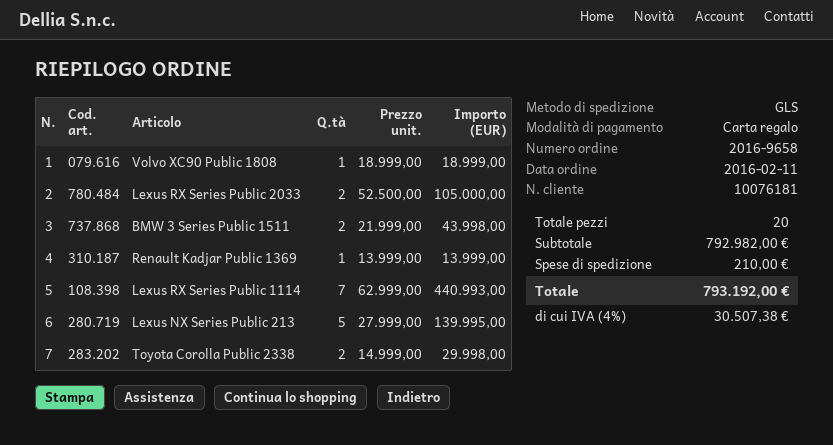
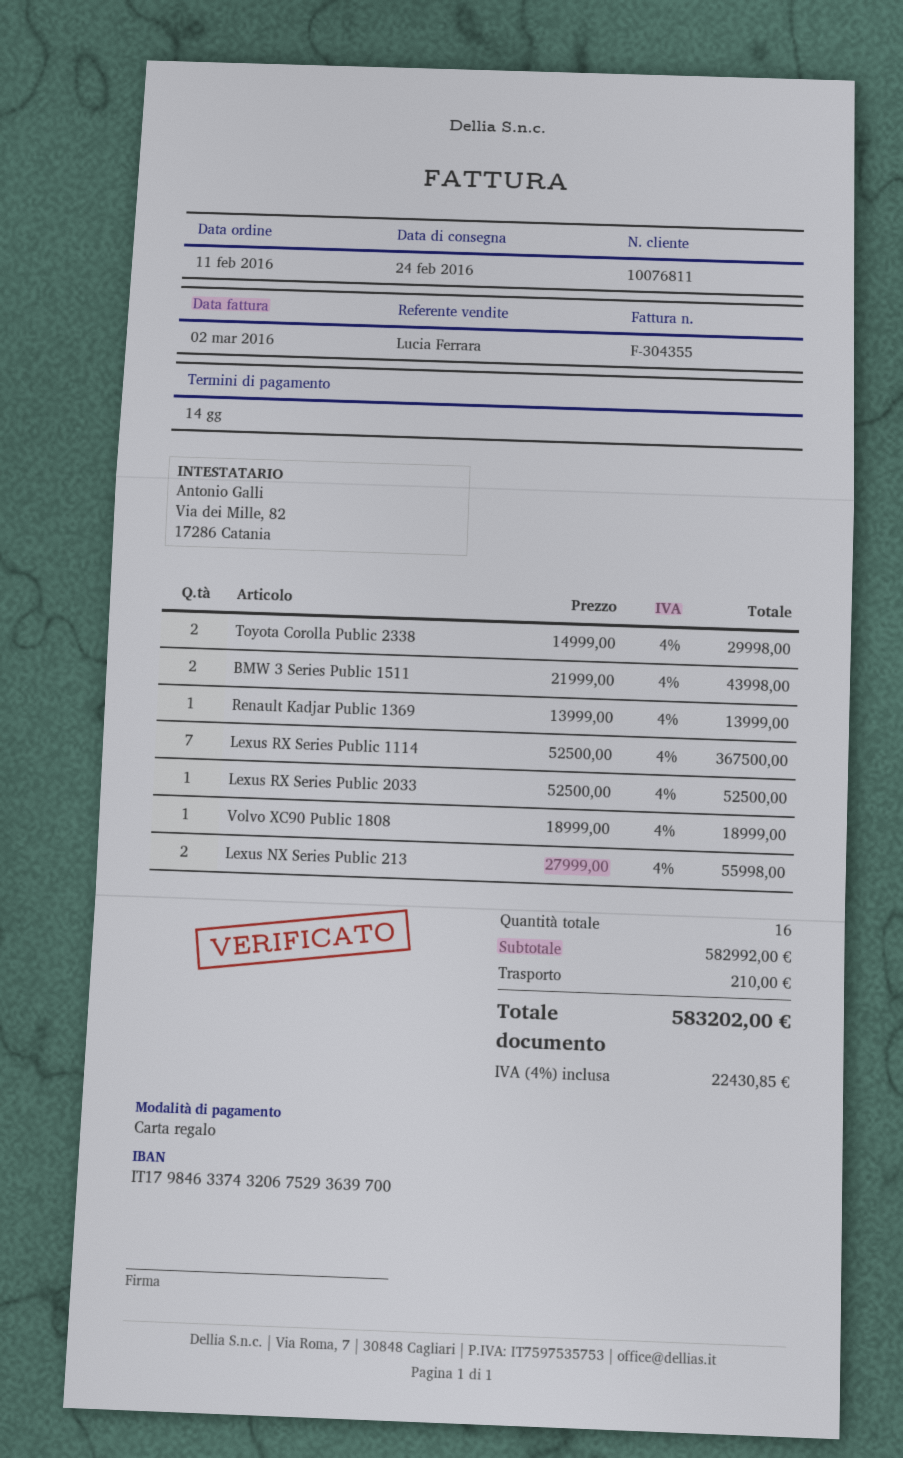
customer number: 10076181 -> 10076811
Lexus RX Series Public 2033: 2 x 52500.00 = 105000.00 -> 1 x 52500.00 = 52500.00
Lexus RX Series Public 1114: 7 x 62999.00 = 440993.00 -> 7 x 52500.00 = 367500.00
Lexus NX Series Public 213: 5 x 27999.00 = 139995.00 -> 2 x 27999.00 = 55998.00
total quantity: 20 -> 16
subtotal: 792982.00 -> 582992.00
tax: 4% = 30507.38 -> 4% = 22430.85
total: 793192.00 -> 583202.00

